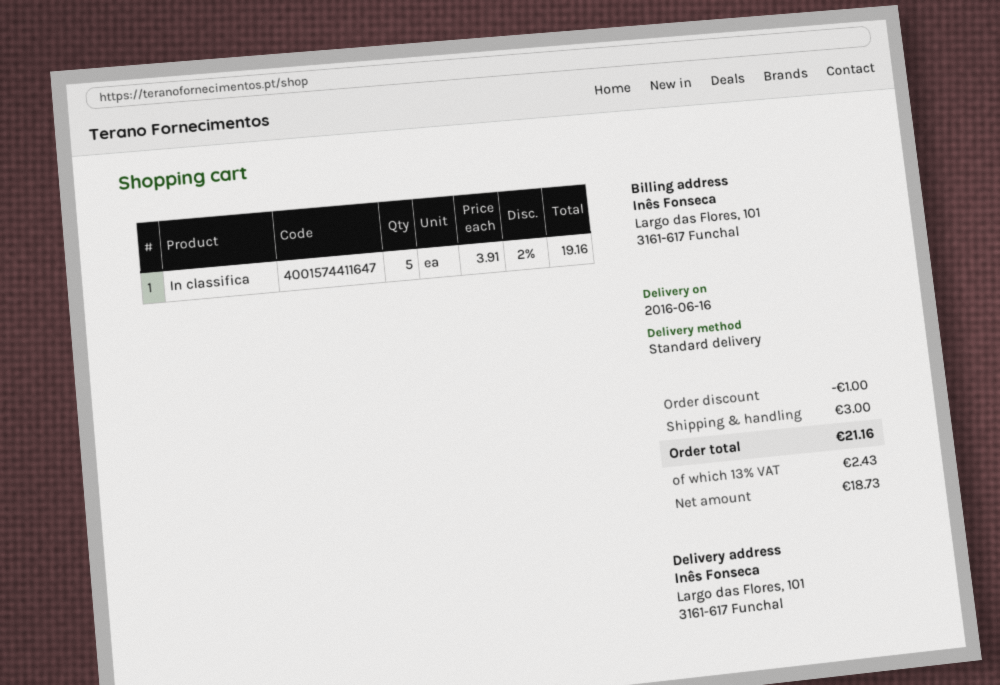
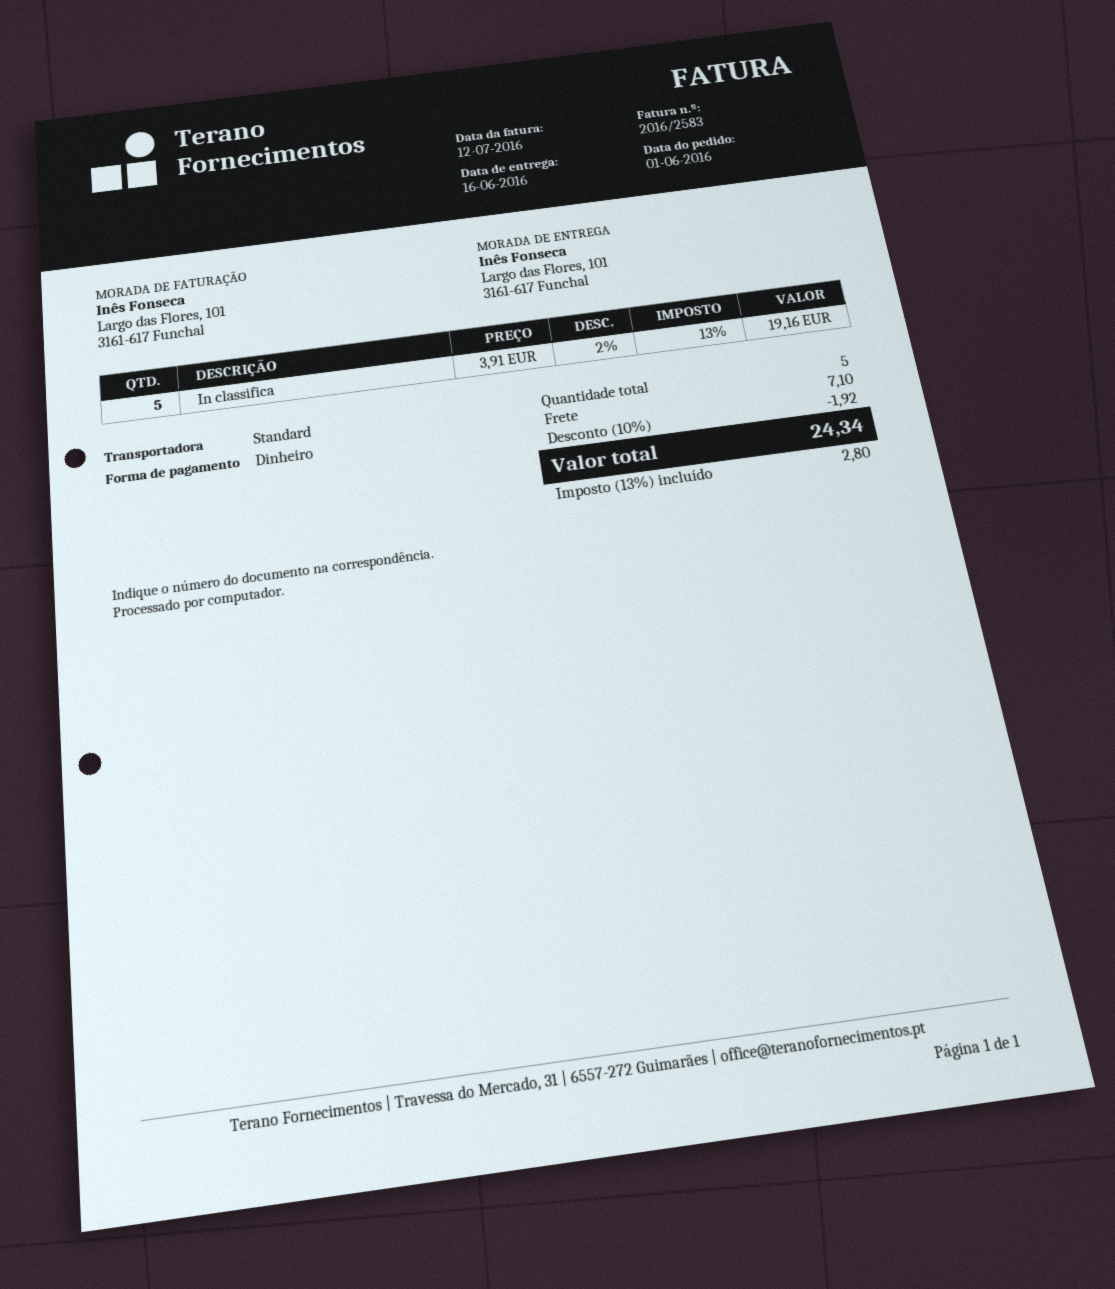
discount: 1.00 -> 1.92
shipping: 3.00 -> 7.10
tax: 13% = 2.43 -> 13% = 2.80
total: 21.16 -> 24.34

